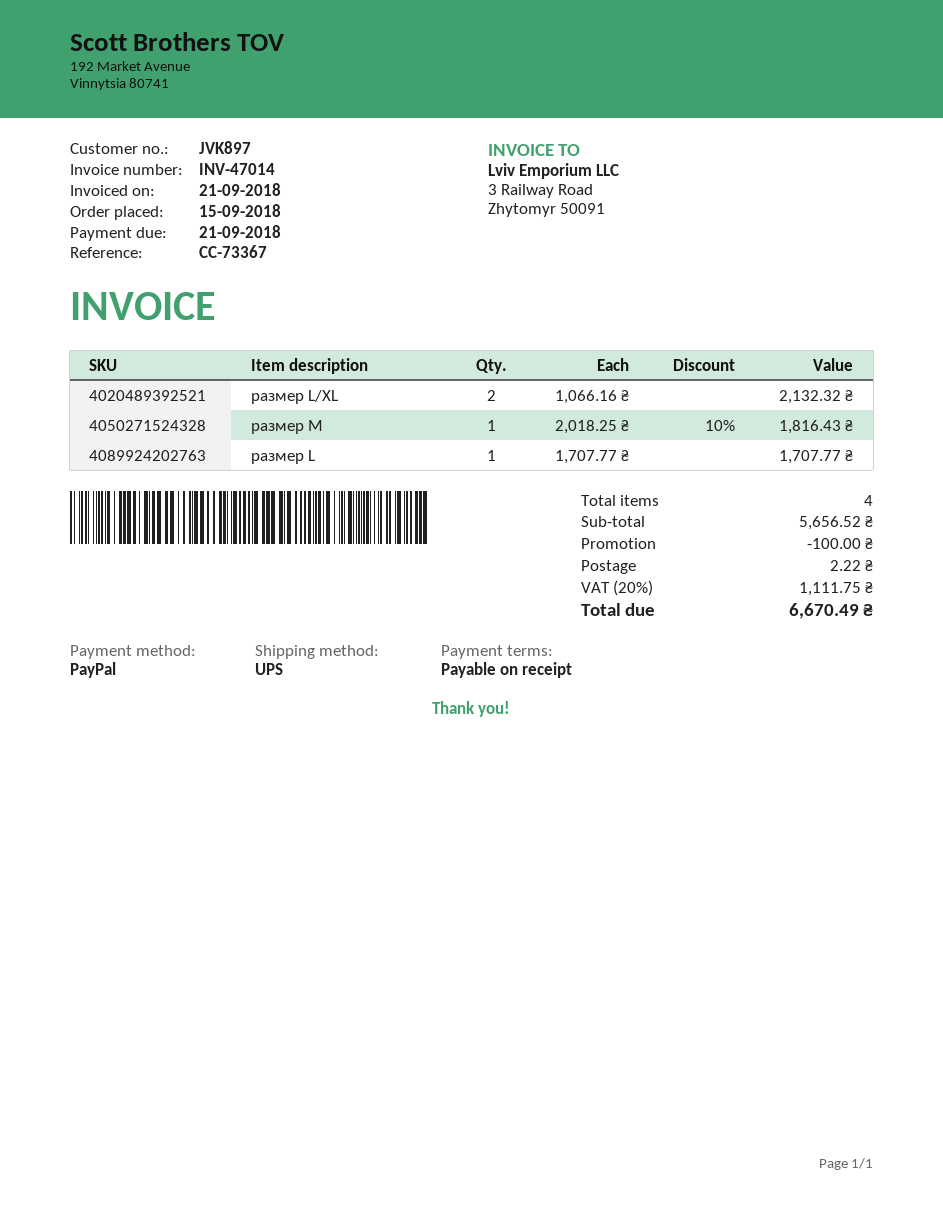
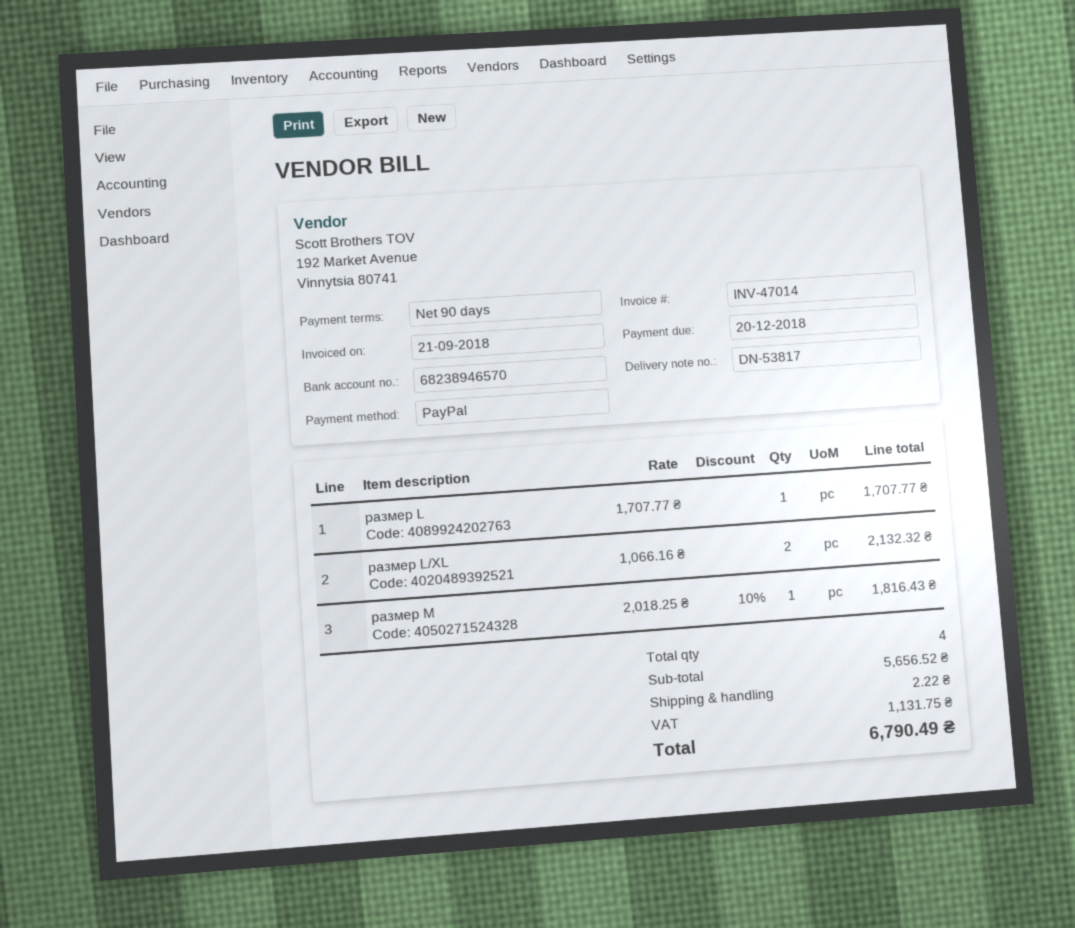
payment terms: on receipt -> 90 days
due date: 2018-09-21 -> 2018-12-20
discount: 100.00 -> none
tax: 1111.75 -> 1131.75
total: 6670.49 -> 6790.49

